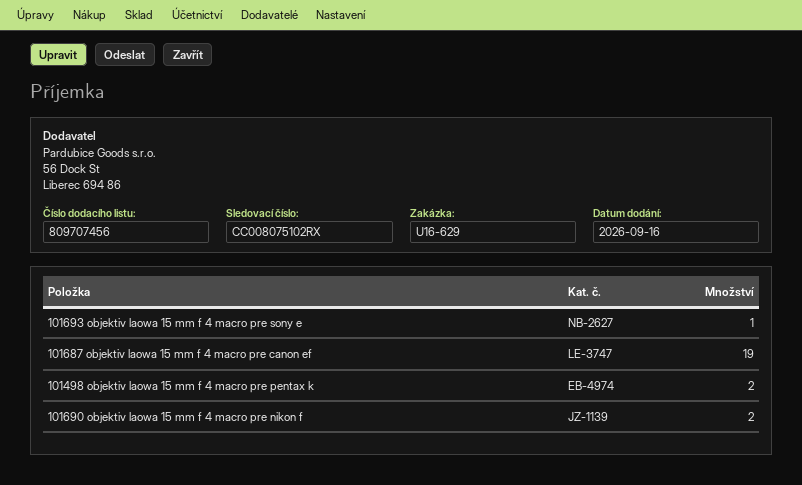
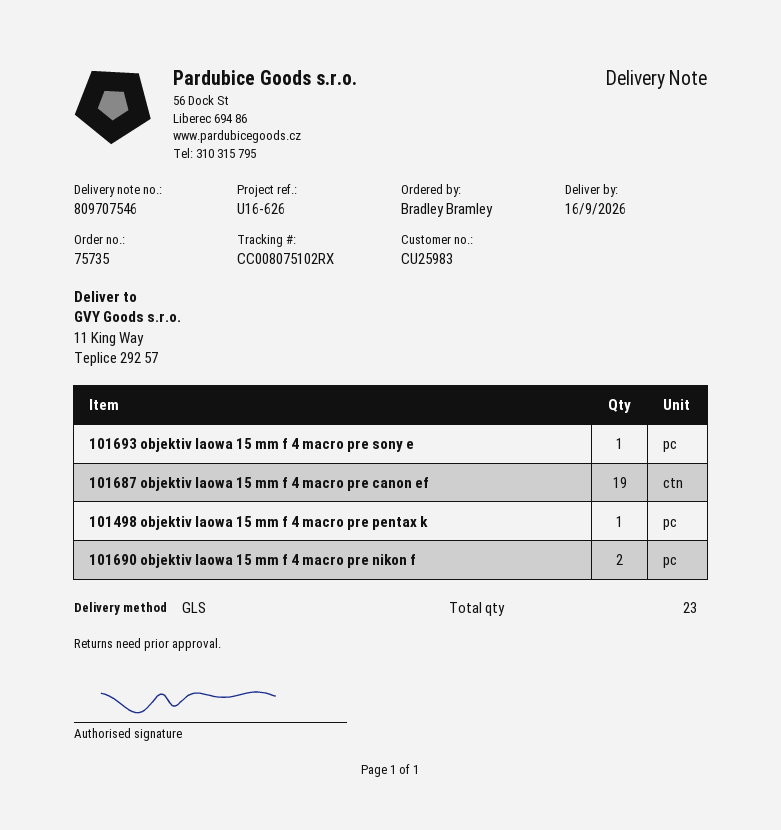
delivery note number: 809707456 -> 809707546
reference: U16-629 -> U16-626
101498 objektiv laowa 15 mm f 4 macro pre pentax k: 2 -> 1

